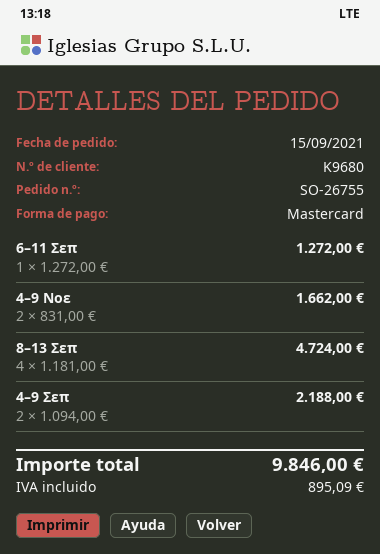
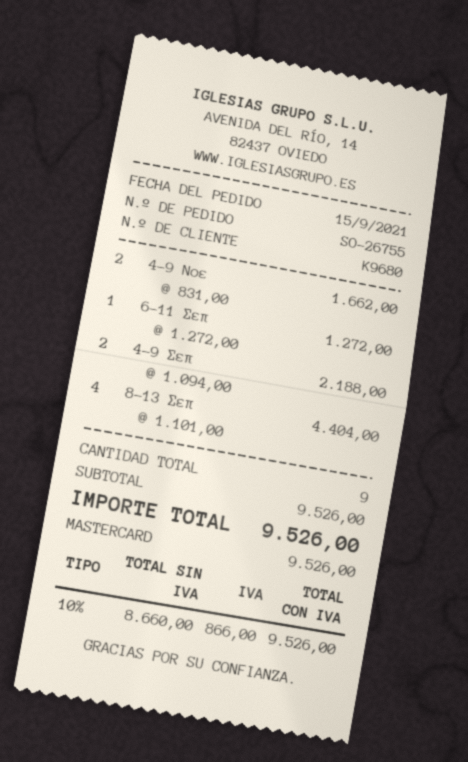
8–13 Σεπ: 4 x 1181.00 = 4724.00 -> 4 x 1101.00 = 4404.00
tax: 895.09 -> 866.00
total: 9846.00 -> 9526.00

